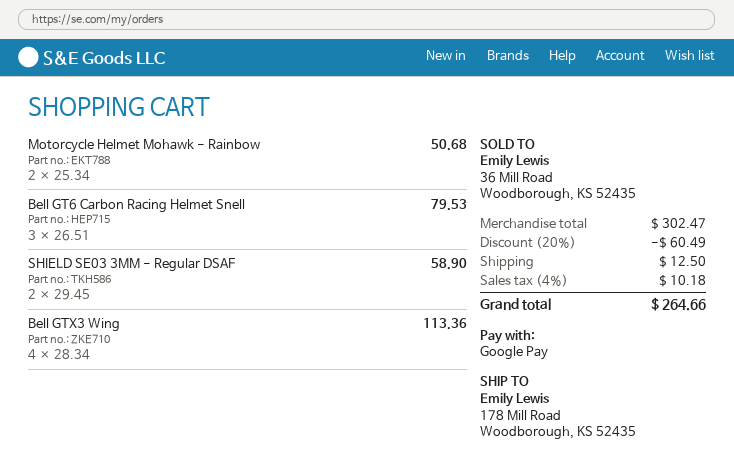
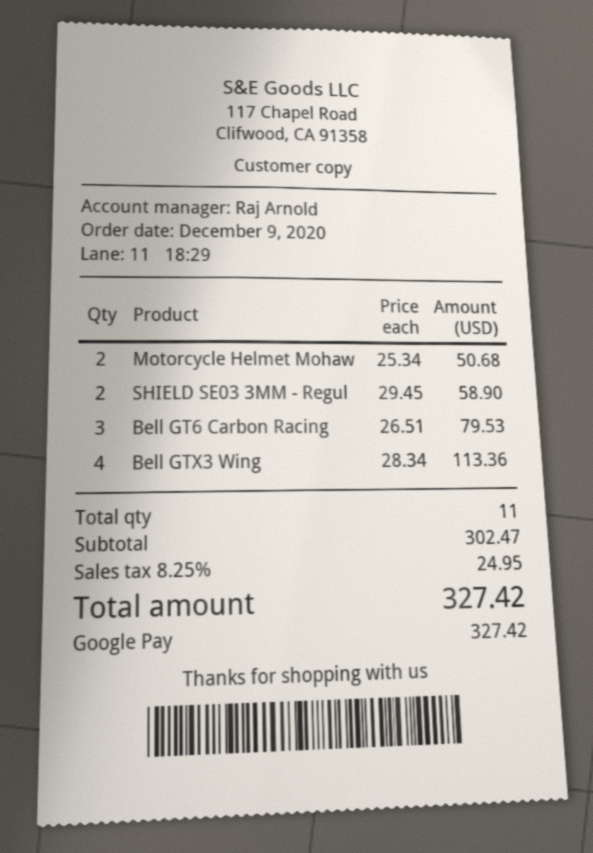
discount: 20% = 60.49 -> none
shipping: 12.50 -> none
tax: 4% = 10.18 -> 8.25% = 24.95
total: 264.66 -> 327.42

